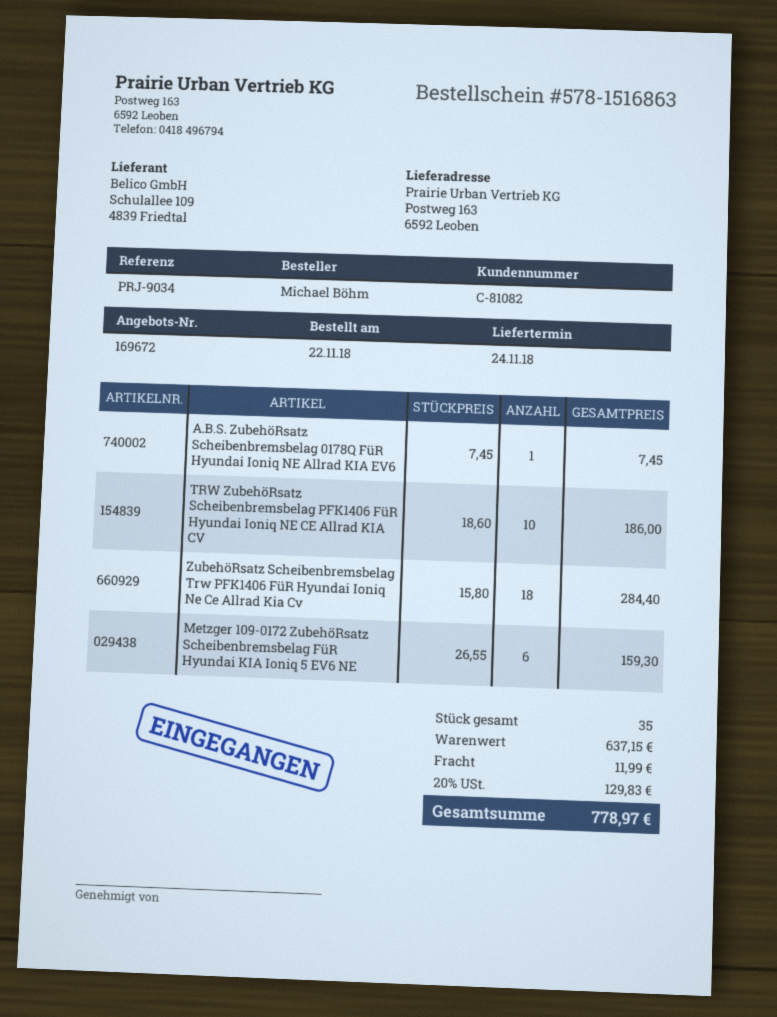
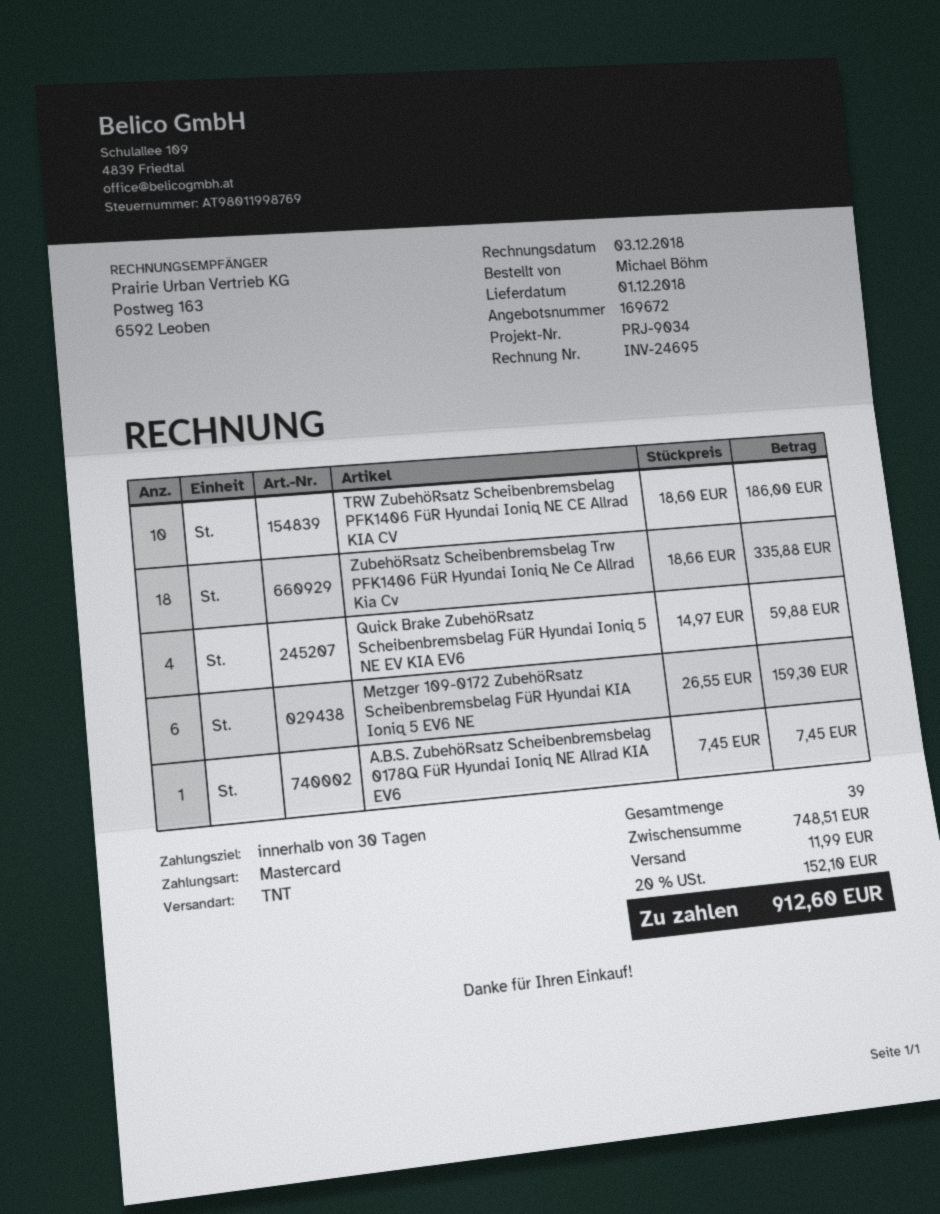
delivery date: 2018-11-24 -> 2018-12-01
ZubehöRsatz Scheibenbremsbelag Trw PFK1406 FüR Hyundai Ioniq Ne Ce Allrad Kia Cv: 18 x 15.80 = 284.40 -> 18 x 18.66 = 335.88
Quick Brake ZubehöRsatz Scheibenbremsbelag FüR Hyundai Ioniq 5 NE EV KIA EV6: none -> 4 x 14.97 = 59.88
total quantity: 35 -> 39
subtotal: 637.15 -> 748.51
tax: 20% = 129.83 -> 20% = 152.10
total: 778.97 -> 912.60

